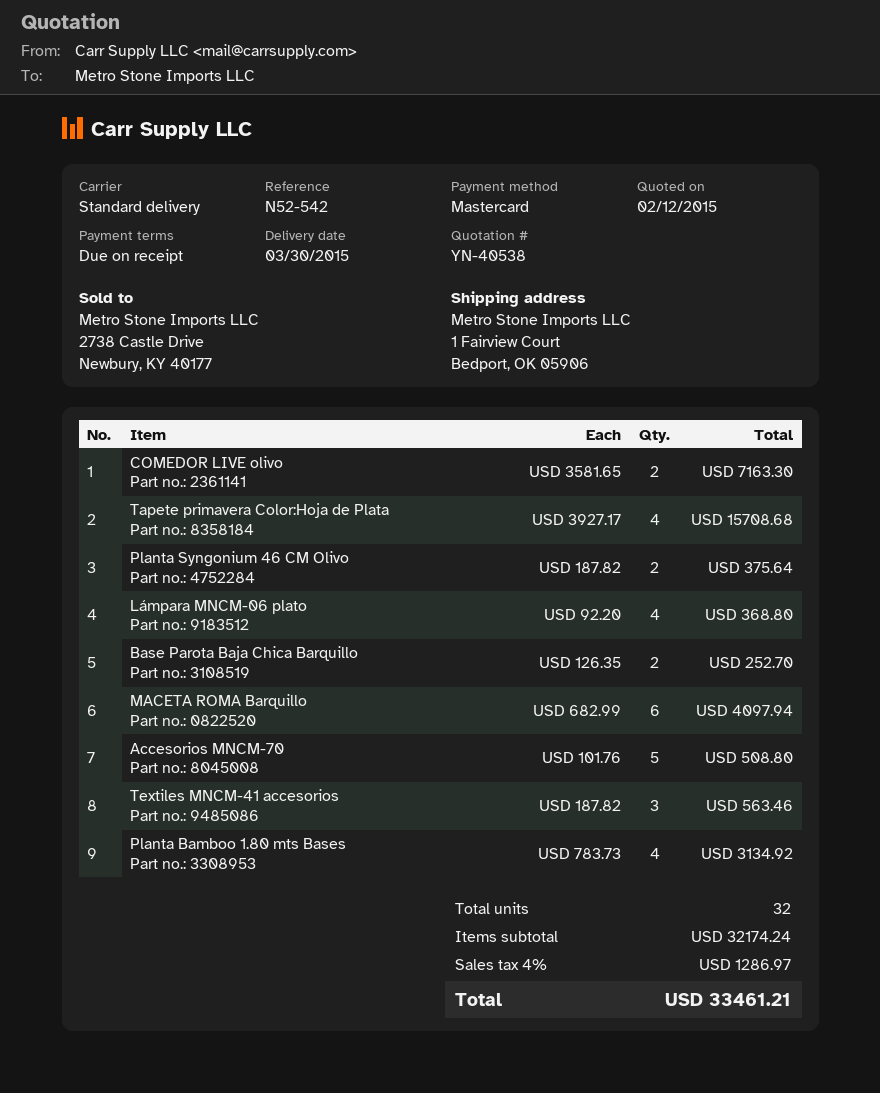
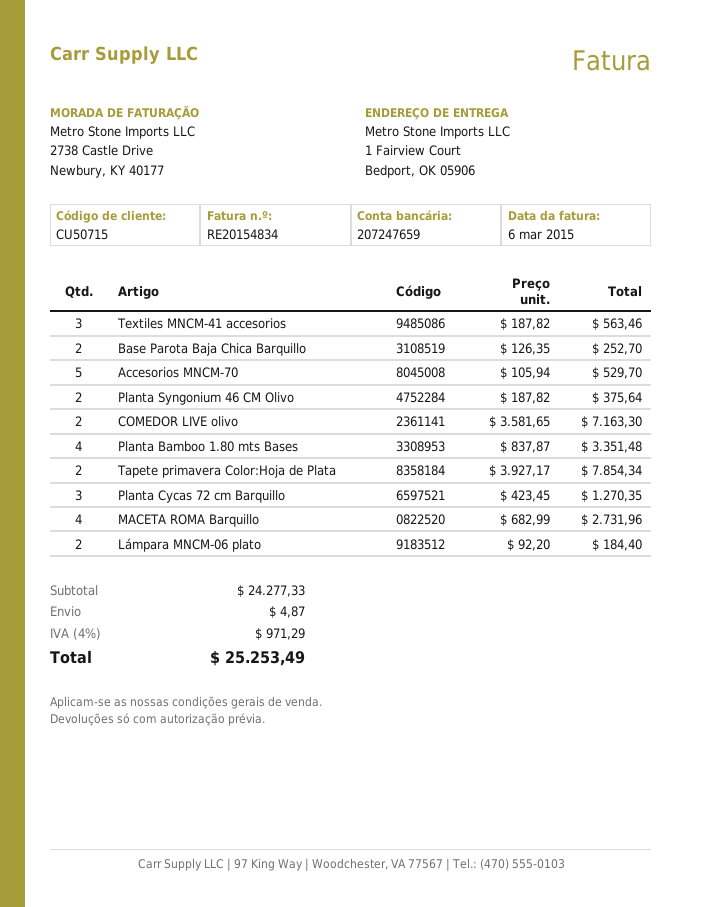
Tapete primavera Color:Hoja de Plata: 4 x 3927.17 = 15708.68 -> 2 x 3927.17 = 7854.34
Lámpara MNCM-06 plato: 4 x 92.20 = 368.80 -> 2 x 92.20 = 184.40
MACETA ROMA Barquillo: 6 x 682.99 = 4097.94 -> 4 x 682.99 = 2731.96
Accesorios MNCM-70: 5 x 101.76 = 508.80 -> 5 x 105.94 = 529.70
Planta Bamboo 1.80 mts Bases: 4 x 783.73 = 3134.92 -> 4 x 837.87 = 3351.48
Planta Cycas 72 cm Barquillo: none -> 3 x 423.45 = 1270.35
subtotal: 32174.24 -> 24277.33
shipping: none -> 4.87
tax: 4% = 1286.97 -> 4% = 971.29
total: 33461.21 -> 25253.49

